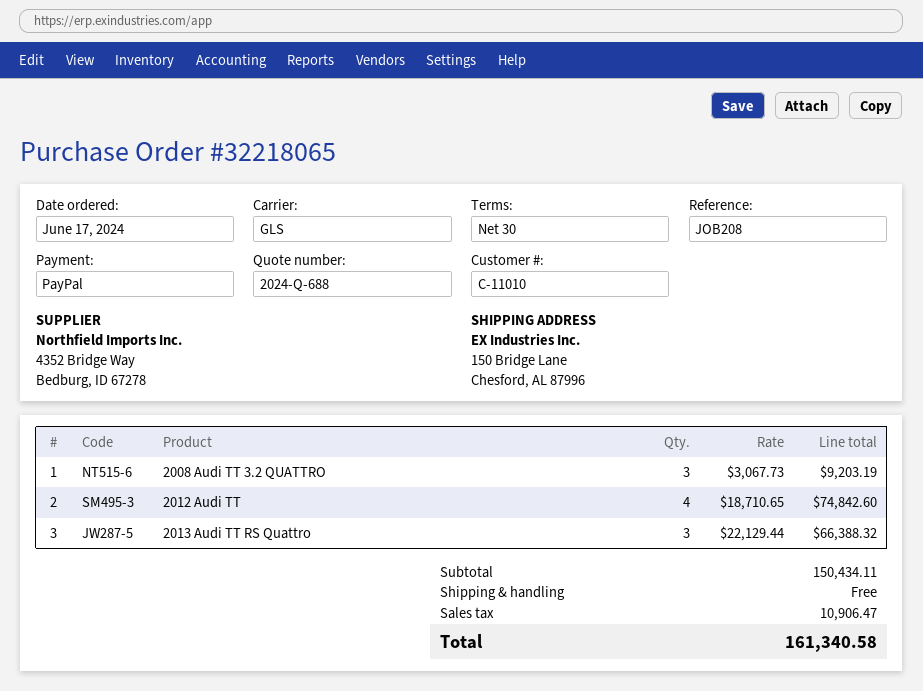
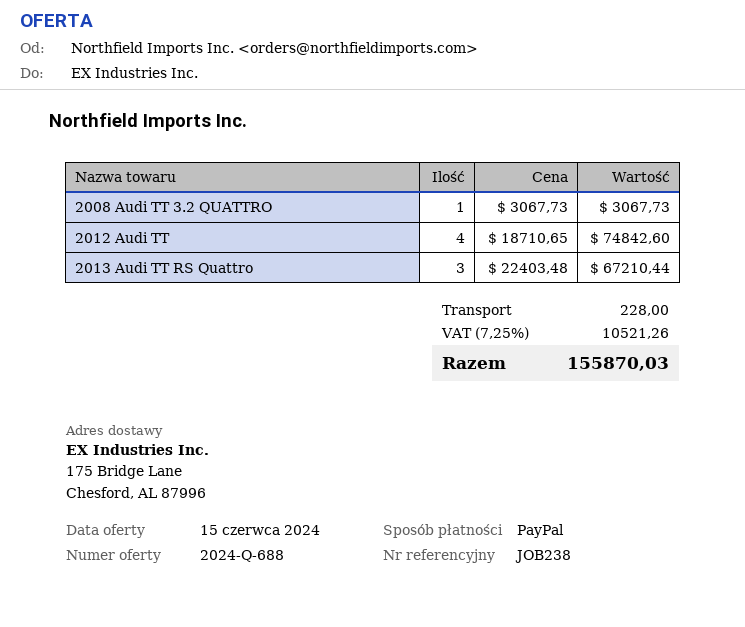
reference: JOB208 -> JOB238
ship to: 150 Bridge Lane, Chesford, AL 87996 -> 175 Bridge Lane, Chesford, AL 87996
2008 Audi TT 3.2 QUATTRO: 3 x 3067.73 = 9203.19 -> 1 x 3067.73 = 3067.73
2013 Audi TT RS Quattro: 3 x 22129.44 = 66388.32 -> 3 x 22403.48 = 67210.44
shipping: 0.00 -> 228.00
tax: 10906.47 -> 10521.26
total: 161340.58 -> 155870.03

